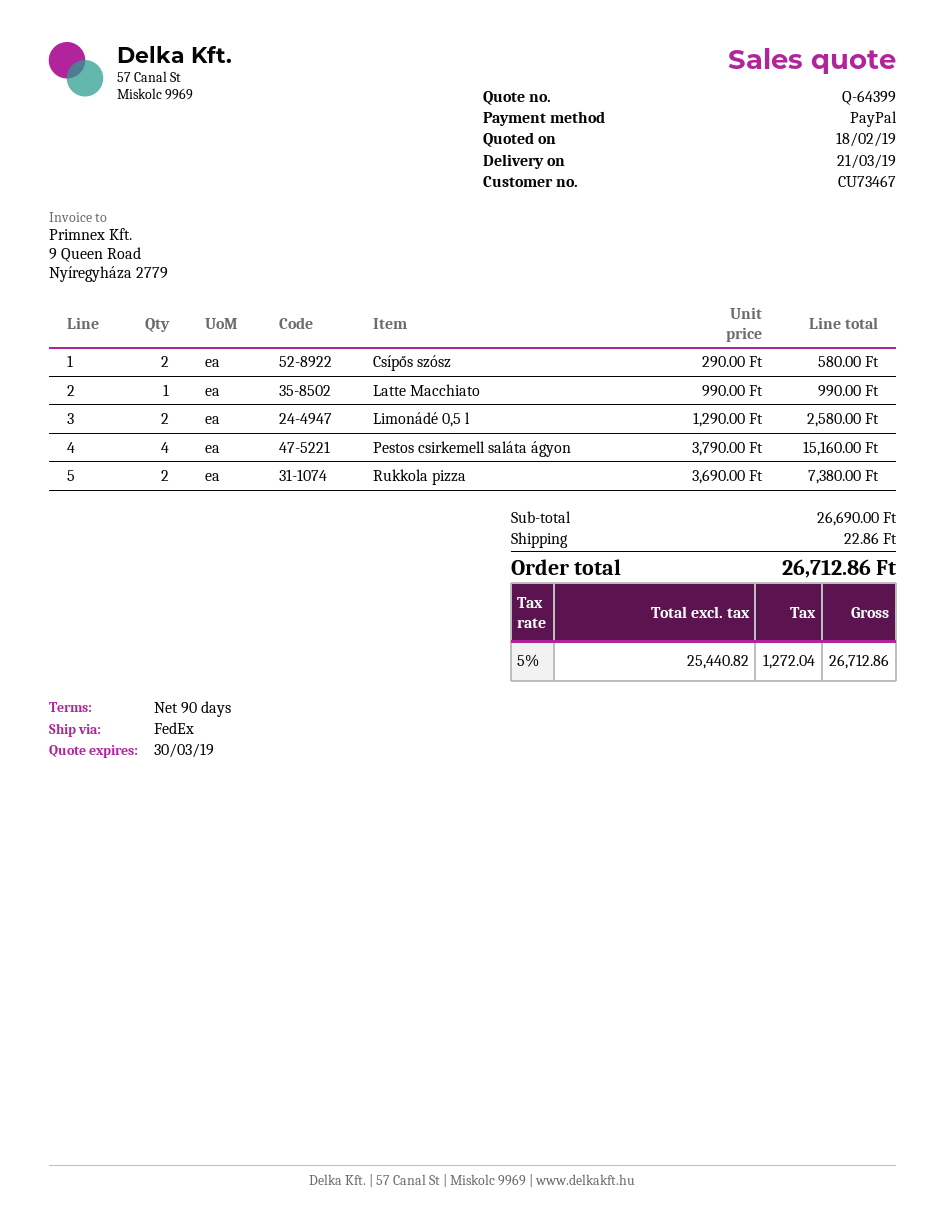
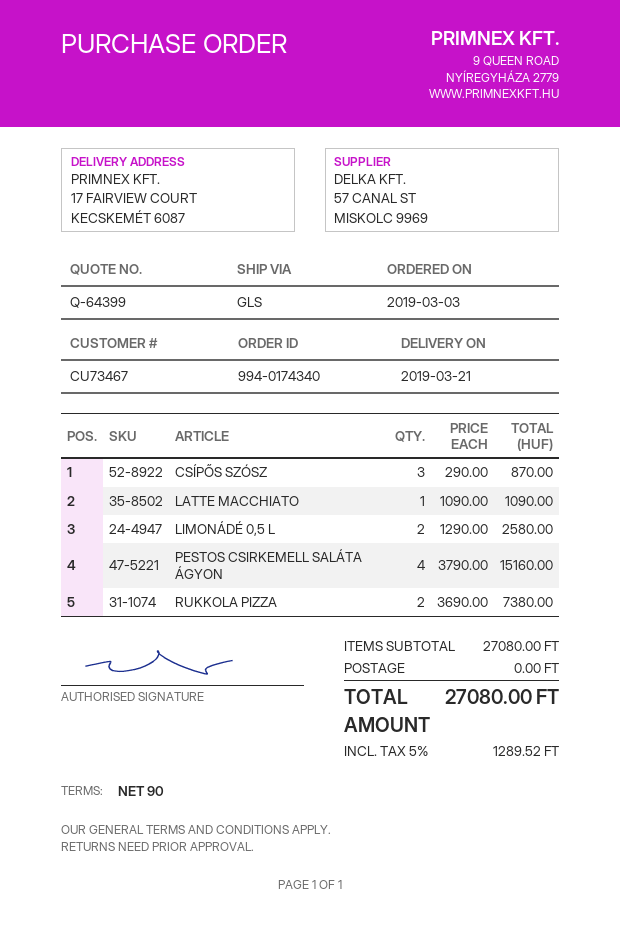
shipping method: FedEx -> GLS
Csípős szósz: 2 x 290.00 = 580.00 -> 3 x 290.00 = 870.00
Latte Macchiato: 1 x 990.00 = 990.00 -> 1 x 1090.00 = 1090.00
subtotal: 26690.00 -> 27080.00
shipping: 22.86 -> 0.00
tax: 5% = 1272.04 -> 5% = 1289.52
total: 26712.86 -> 27080.00

